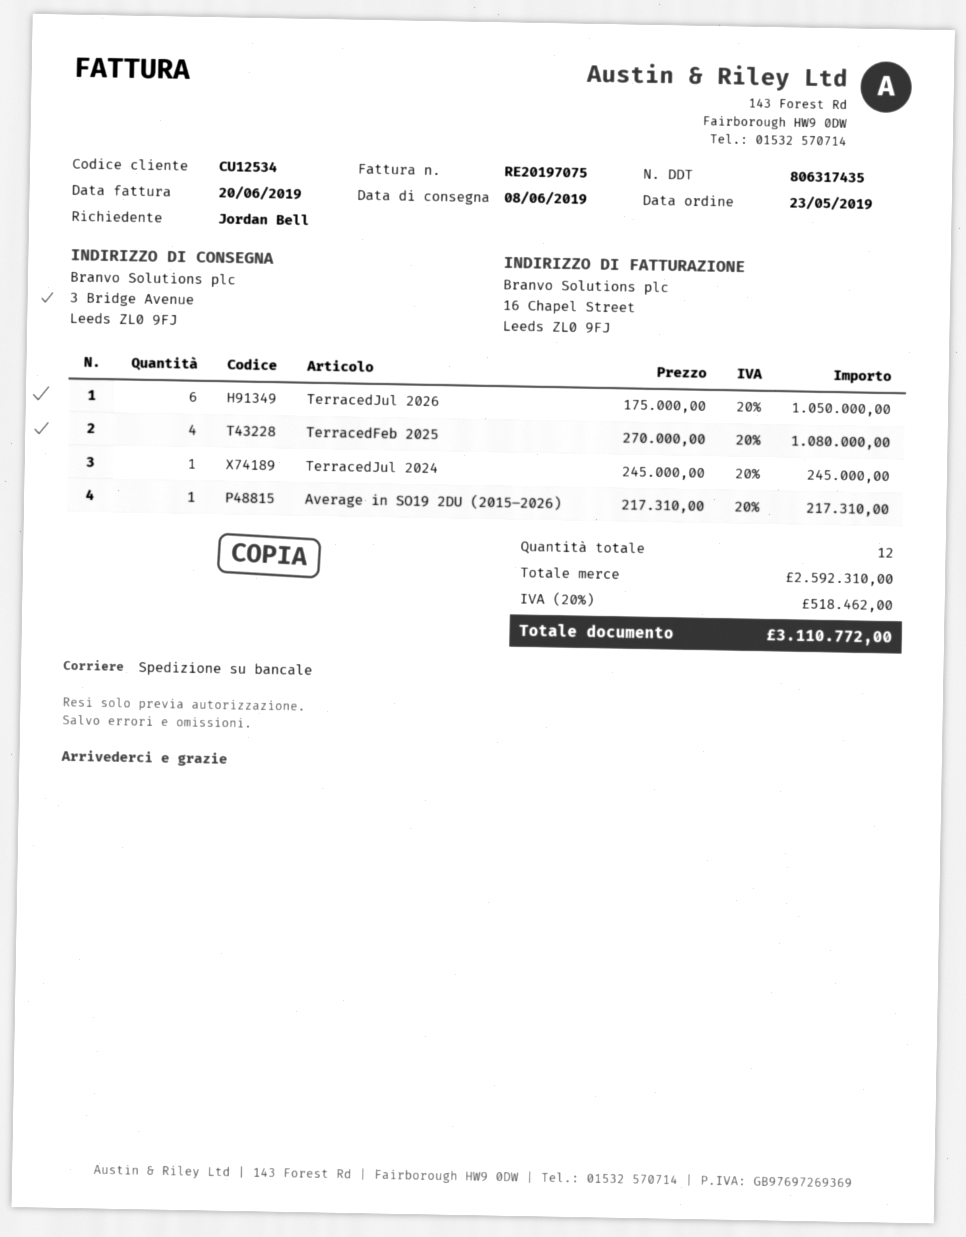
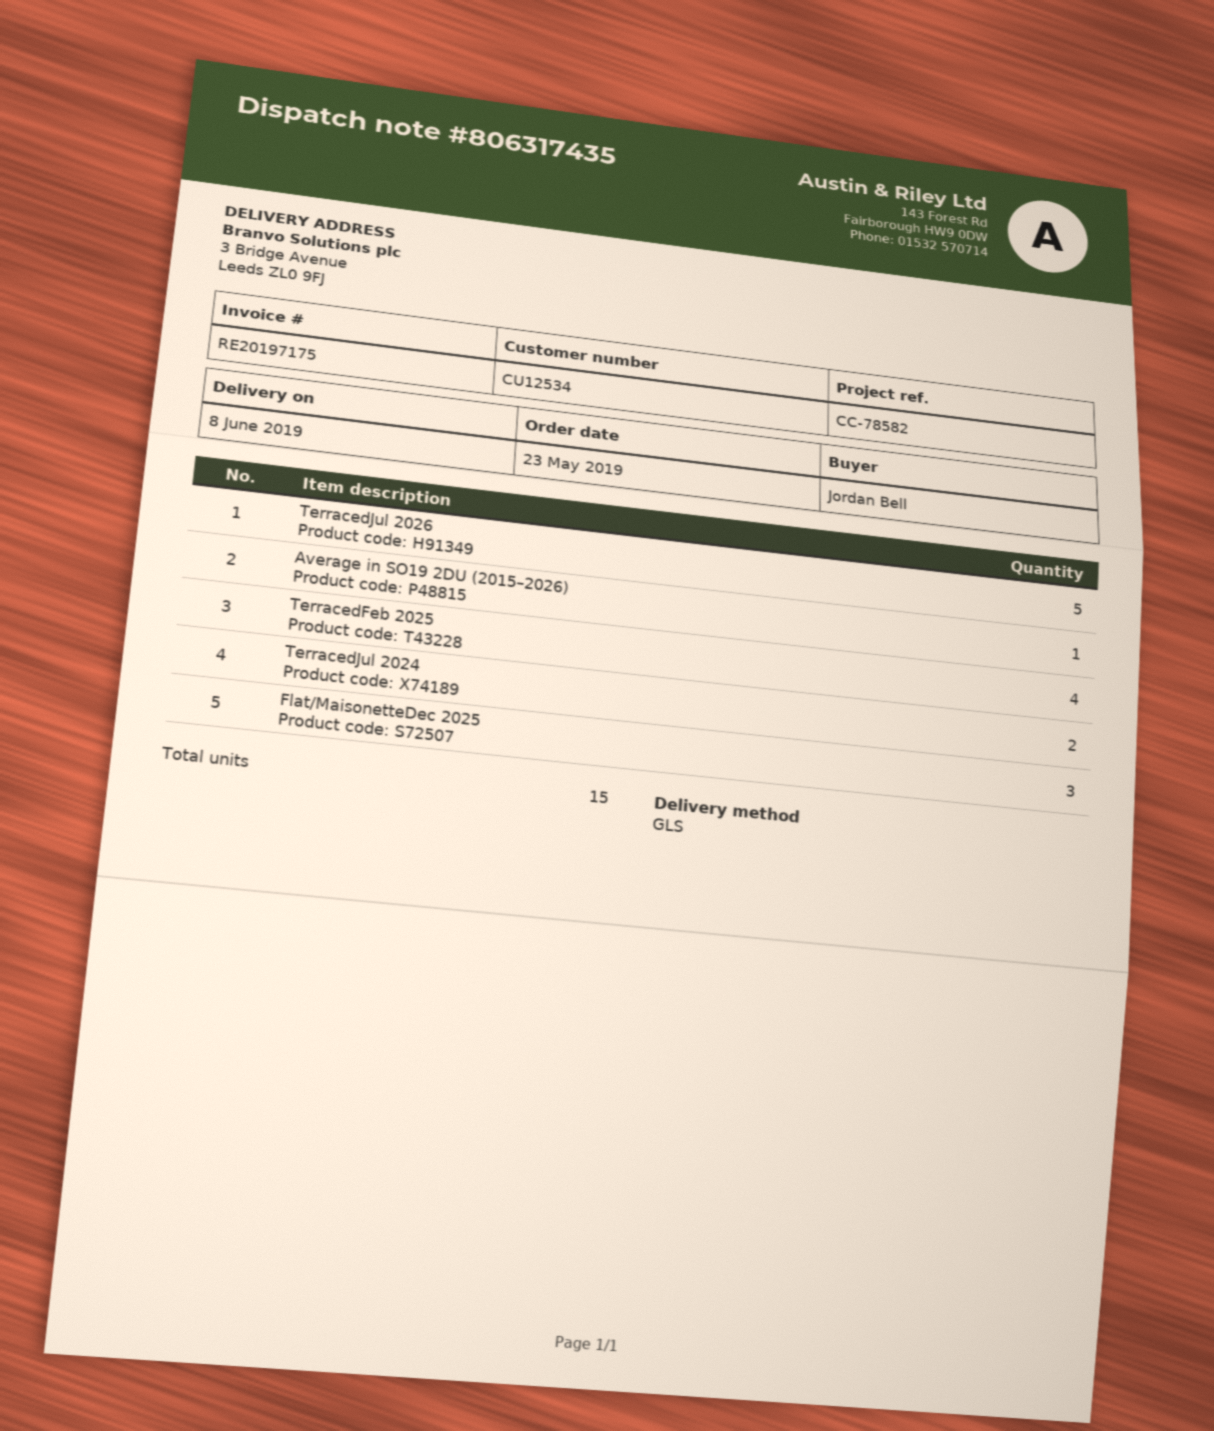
invoice number: RE20197075 -> RE20197175
shipping method: pallet freight -> GLS
TerracedJul 2026: 6 -> 5
TerracedJul 2024: 1 -> 2
Flat/MaisonetteDec 2025: none -> 3
total quantity: 12 -> 15

